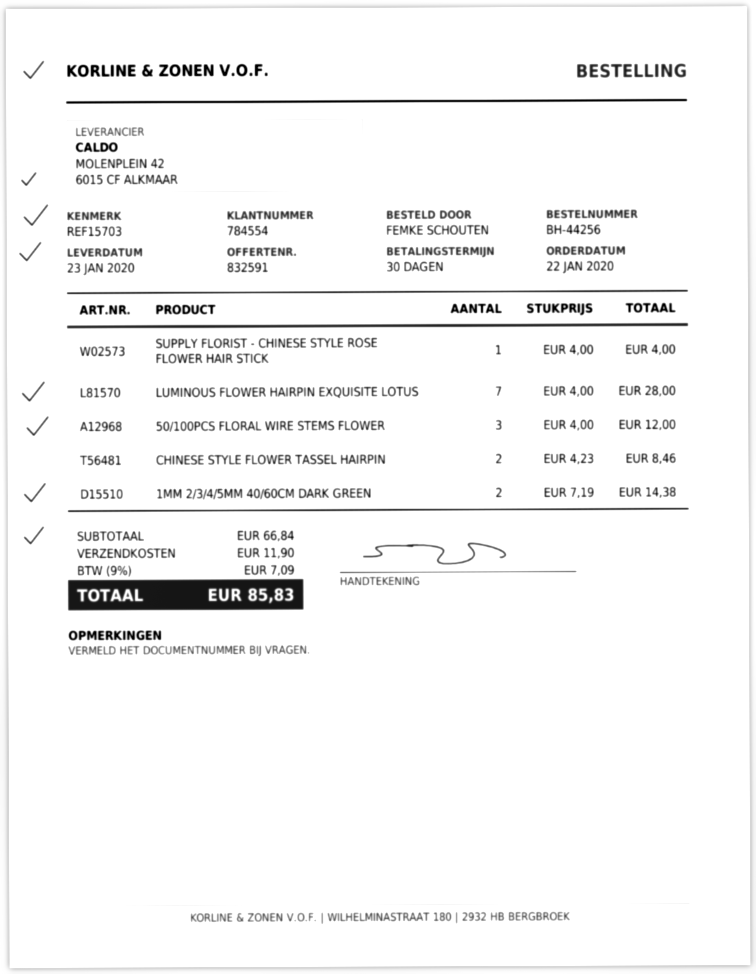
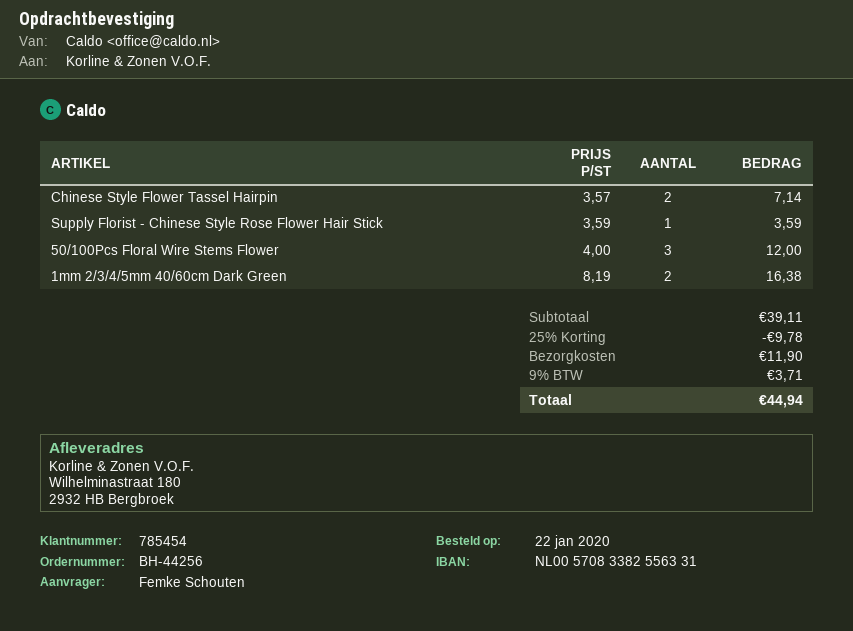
customer number: 784554 -> 785454
SUPPLY FLORIST - CHINESE STYLE ROSE FLOWER HAIR STICK: 1 x 4.00 = 4.00 -> 1 x 3.59 = 3.59
LUMINOUS FLOWER HAIRPIN EXQUISITE LOTUS: 7 x 4.00 = 28.00 -> none
CHINESE STYLE FLOWER TASSEL HAIRPIN: 2 x 4.23 = 8.46 -> 2 x 3.57 = 7.14
1MM 2/3/4/5MM 40/60CM DARK GREEN: 2 x 7.19 = 14.38 -> 2 x 8.19 = 16.38
subtotal: 66.84 -> 39.11
discount: none -> 25% = 9.78
tax: 9% = 7.09 -> 9% = 3.71
total: 85.83 -> 44.94

